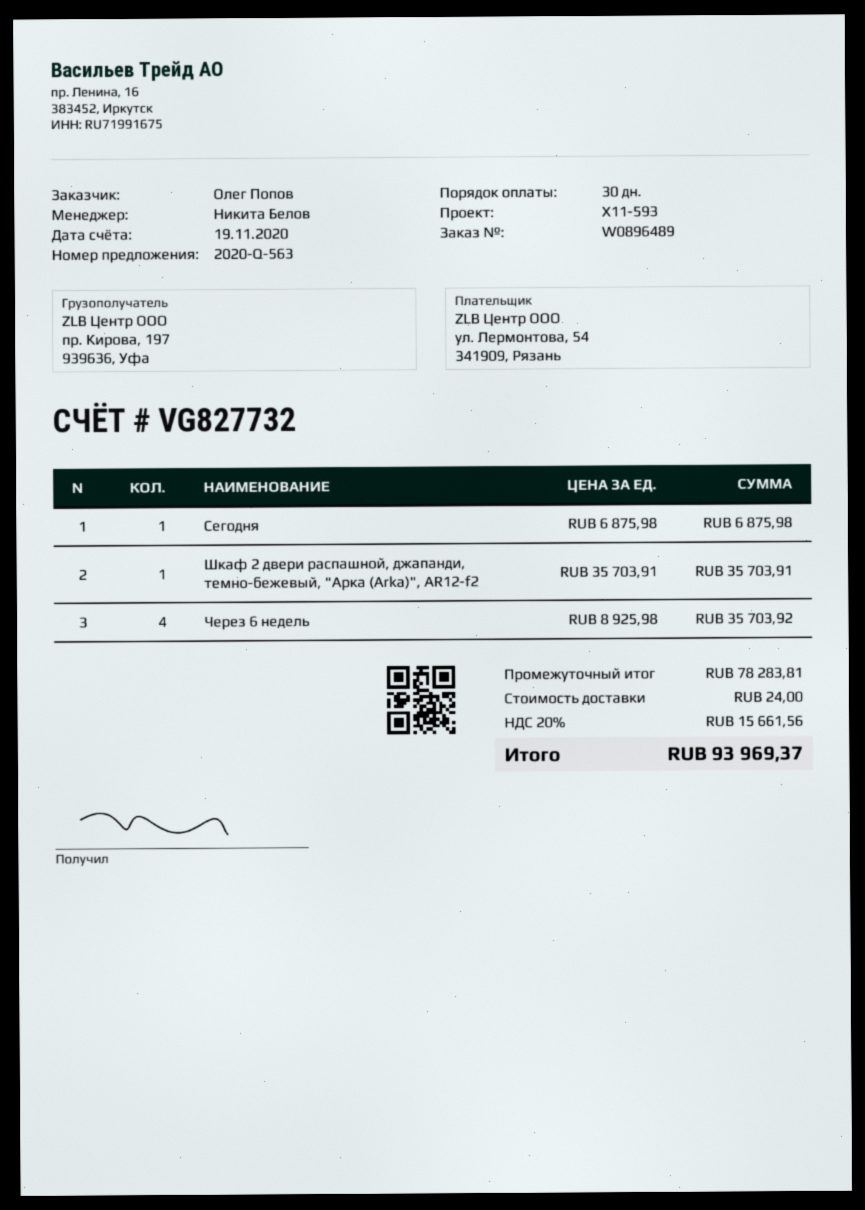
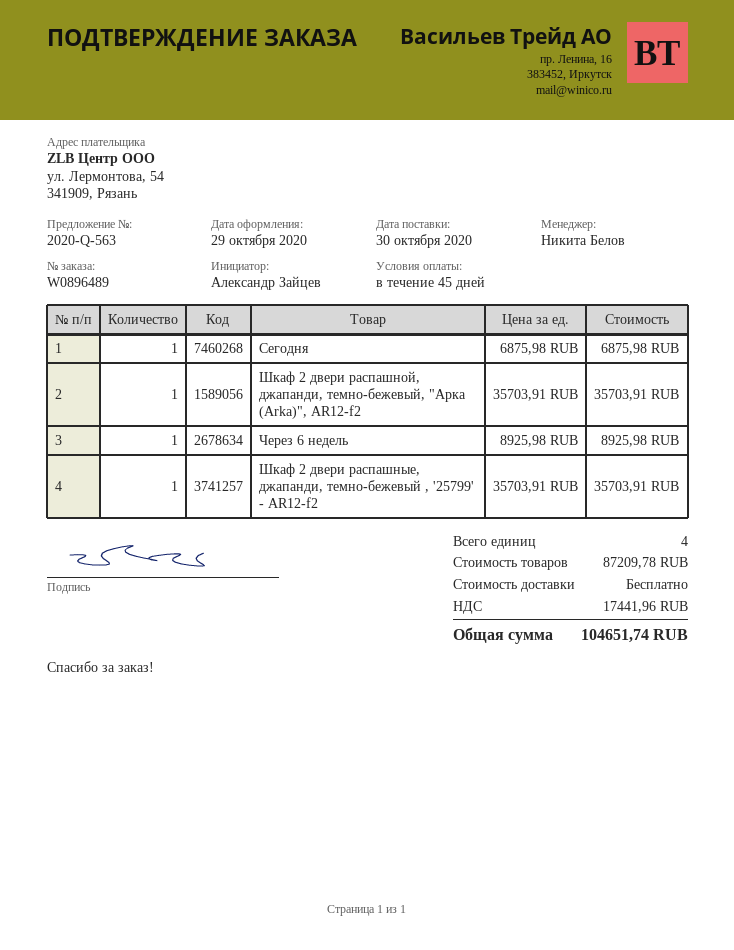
payment terms: 30 days -> 45 days
ordered by: Олег Попов -> Александр Зайцев
Через 6 недель: 4 x 8925.98 = 35703.92 -> 1 x 8925.98 = 8925.98
Шкаф 2 двери распашные, джапанди, темно-бежевый , '25799' - AR12-f2: none -> 1 x 35703.91 = 35703.91
subtotal: 78283.81 -> 87209.78
shipping: 24.00 -> 0.00
tax: 15661.56 -> 17441.96
total: 93969.37 -> 104651.74

